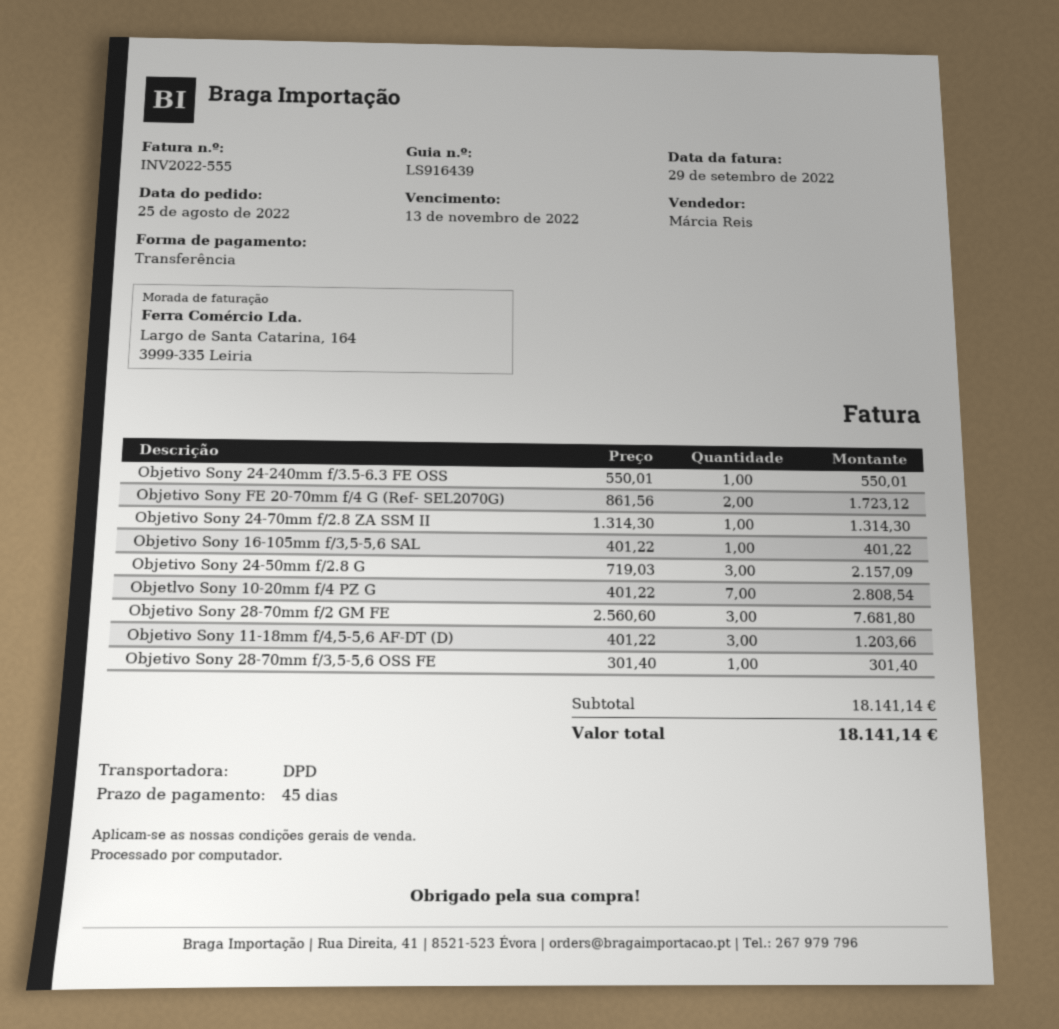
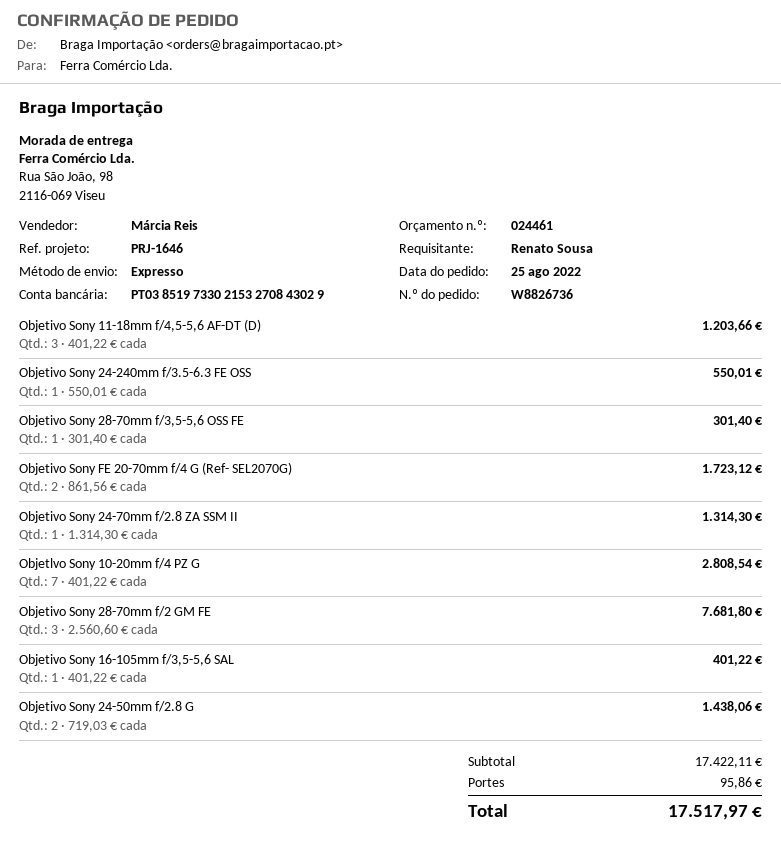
shipping method: DPD -> express
Objetivo Sony 24-50mm f/2.8 G: 3 x 719.03 = 2157.09 -> 2 x 719.03 = 1438.06
subtotal: 18141.14 -> 17422.11
shipping: none -> 95.86
total: 18141.14 -> 17517.97

